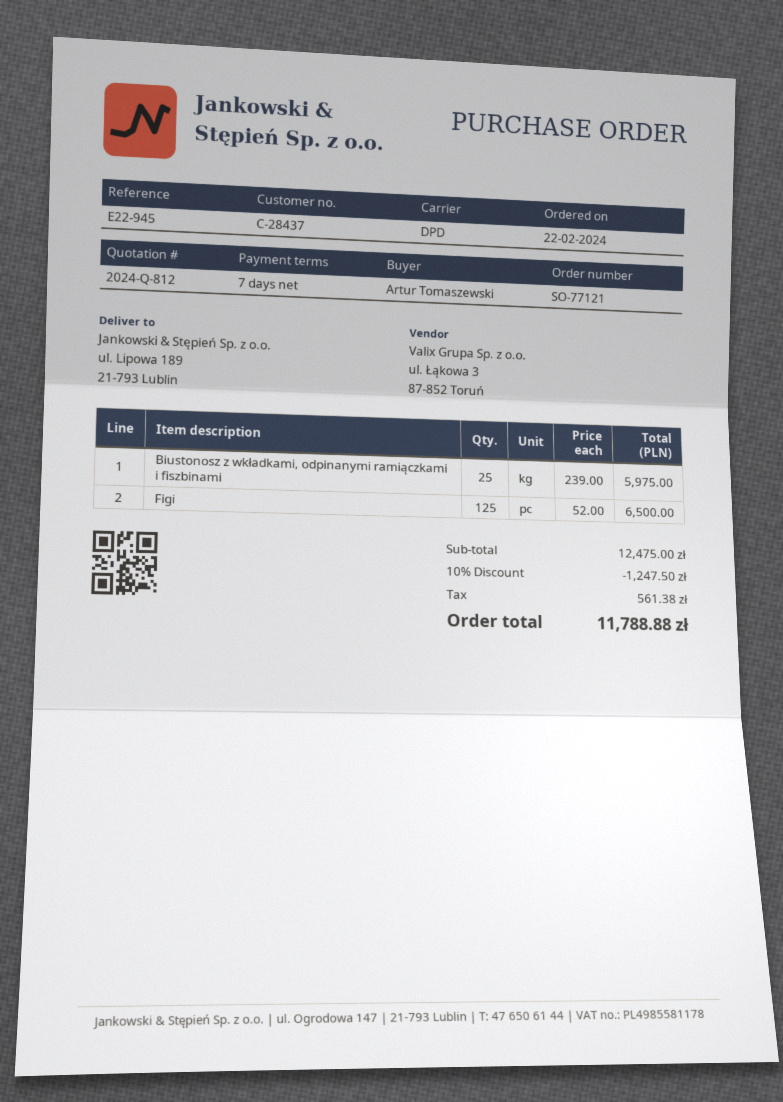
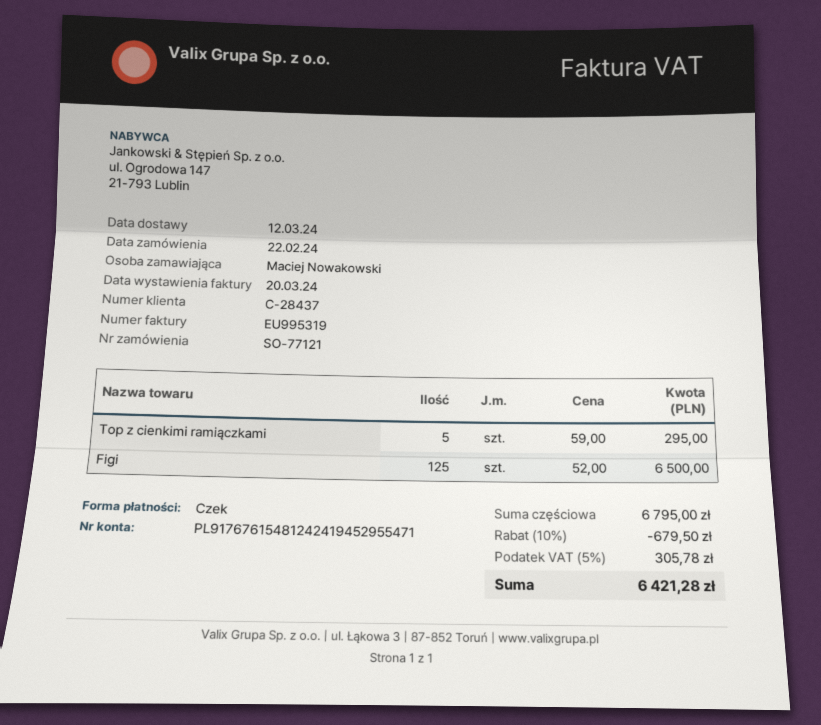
ordered by: Artur Tomaszewski -> Maciej Nowakowski
Biustonosz z wkładkami, odpinanymi ramiączkami i fiszbinami: 25 x 239.00 = 5975.00 -> none
Top z cienkimi ramiączkami: none -> 5 x 59.00 = 295.00
subtotal: 12475.00 -> 6795.00
discount: 10% = 1247.50 -> 10% = 679.50
tax: 561.38 -> 305.78
total: 11788.88 -> 6421.28

